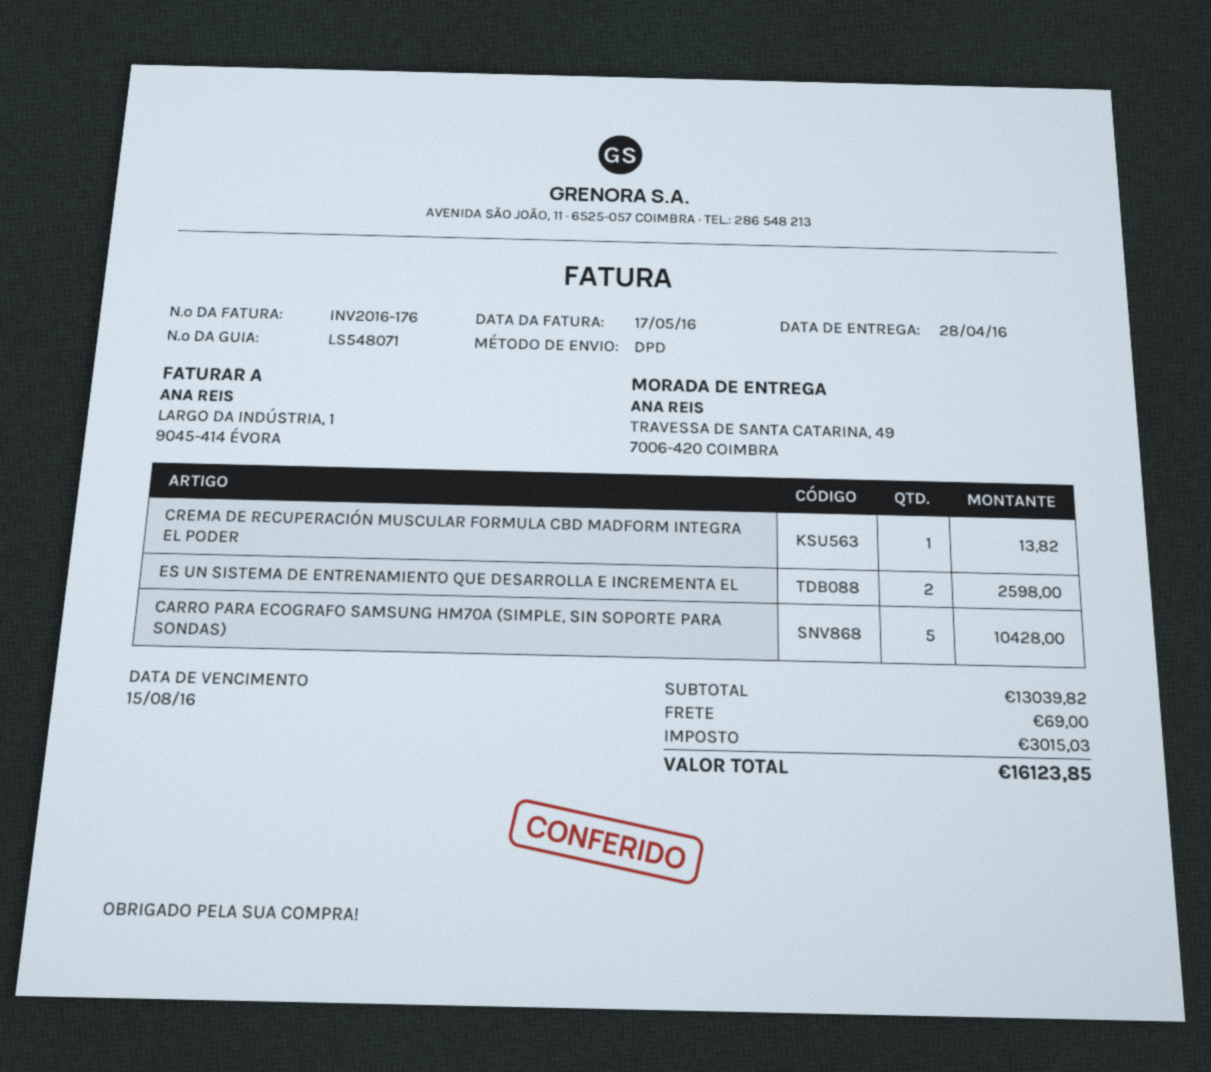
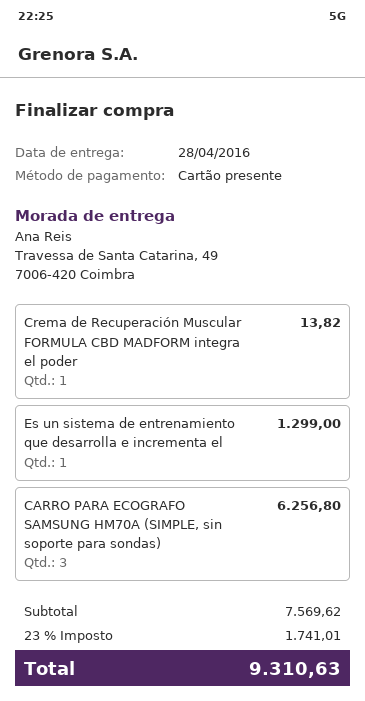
ES UN SISTEMA DE ENTRENAMIENTO QUE DESARROLLA E INCREMENTA EL: 2 for 2598.00 -> 1 for 1299.00
CARRO PARA ECOGRAFO SAMSUNG HM70A (SIMPLE, SIN SOPORTE PARA SONDAS): 5 for 10428.00 -> 3 for 6256.80
subtotal: 13039.82 -> 7569.62
shipping: 69.00 -> none
tax: 3015.03 -> 1741.01
total: 16123.85 -> 9310.63

